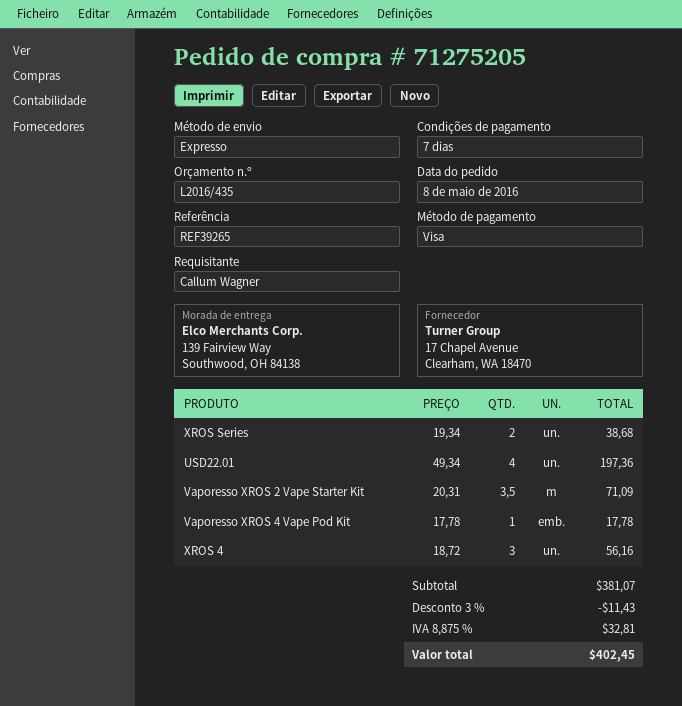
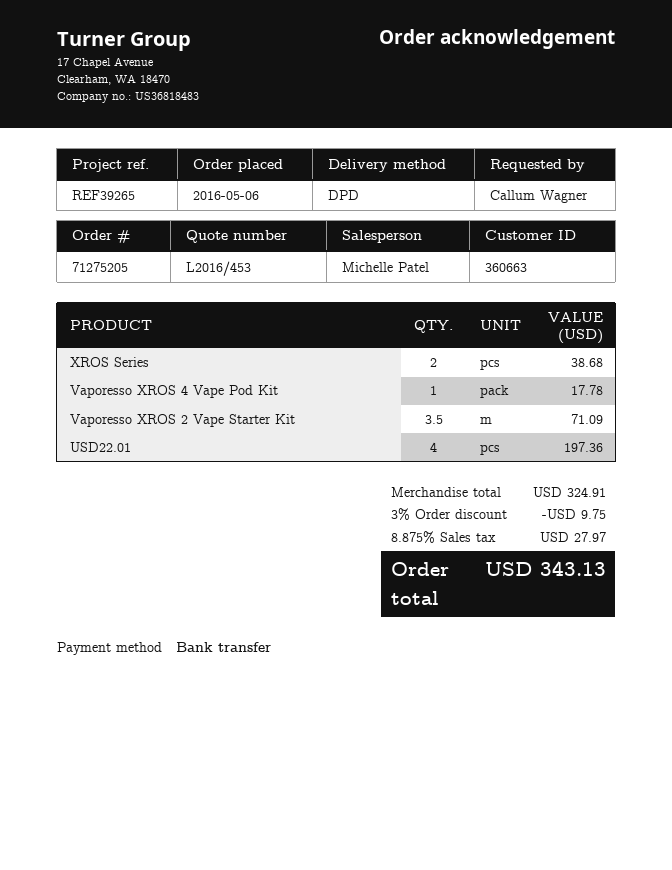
quote number: L2016/435 -> L2016/453
order date: 2016-05-08 -> 2016-05-06
payment method: Visa -> bank transfer
shipping method: express -> DPD
XROS 4: 3 for 56.16 -> none
subtotal: 381.07 -> 324.91
discount: 3% = 11.43 -> 3% = 9.75
tax: 8.875% = 32.81 -> 8.875% = 27.97
total: 402.45 -> 343.13

